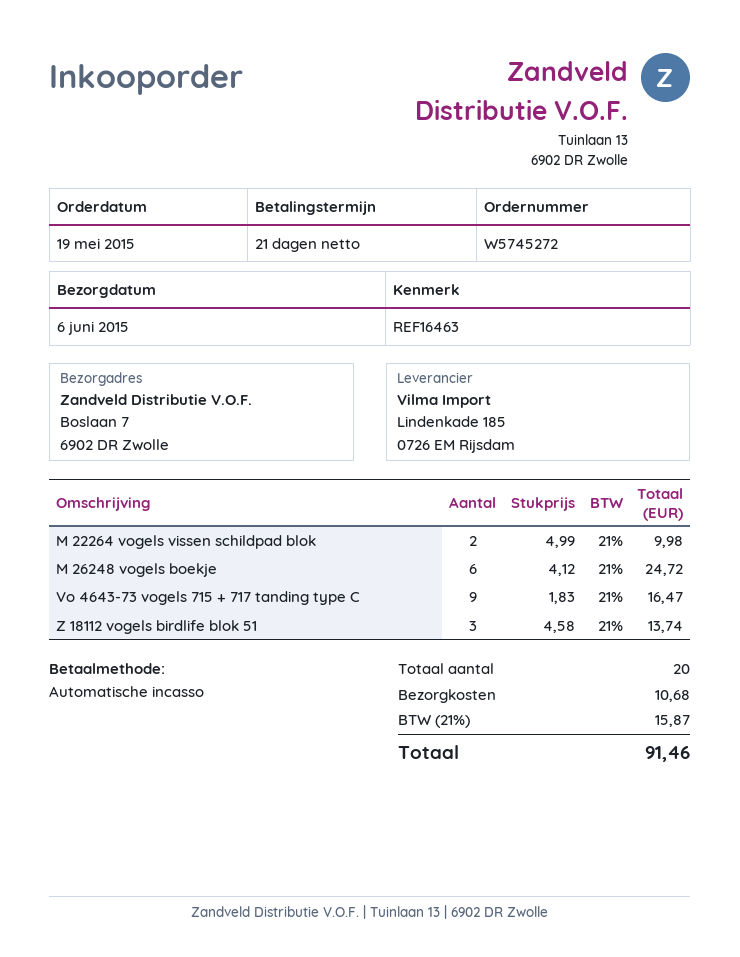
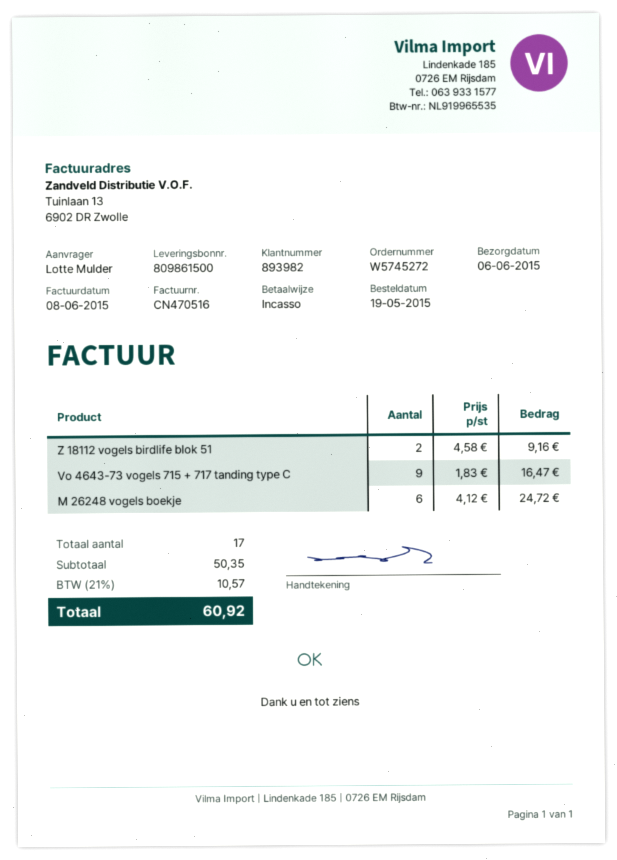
M 22264 vogels vissen schildpad blok: 2 x 4.99 = 9.98 -> none
Z 18112 vogels birdlife blok 51: 3 x 4.58 = 13.74 -> 2 x 4.58 = 9.16
total quantity: 20 -> 17
shipping: 10.68 -> none
tax: 21% = 15.87 -> 21% = 10.57
total: 91.46 -> 60.92

